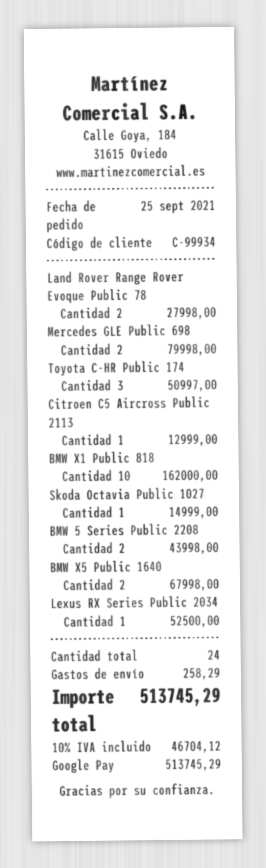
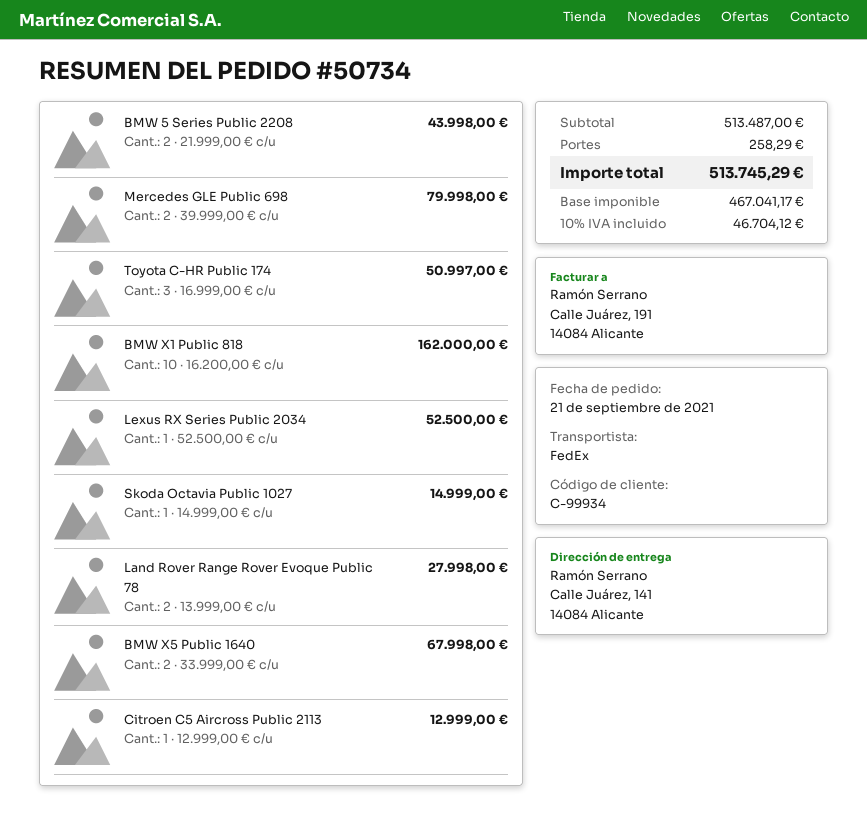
order date: 2021-09-25 -> 2021-09-21

